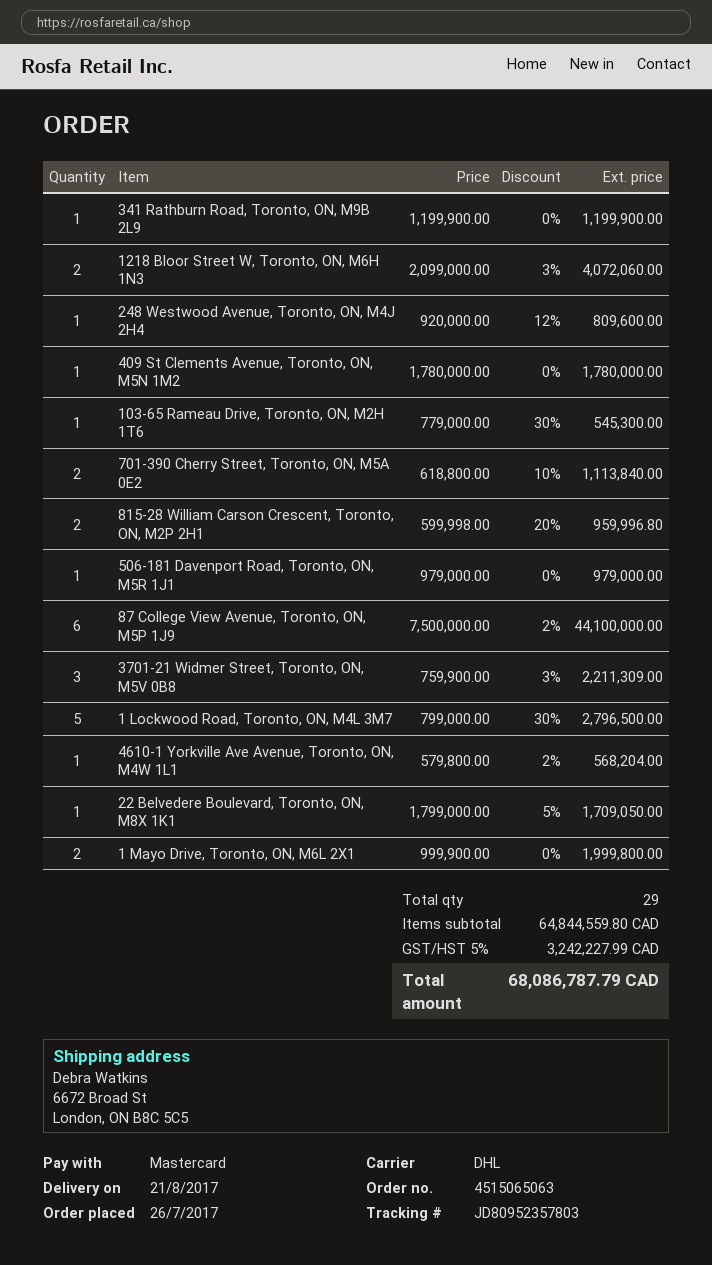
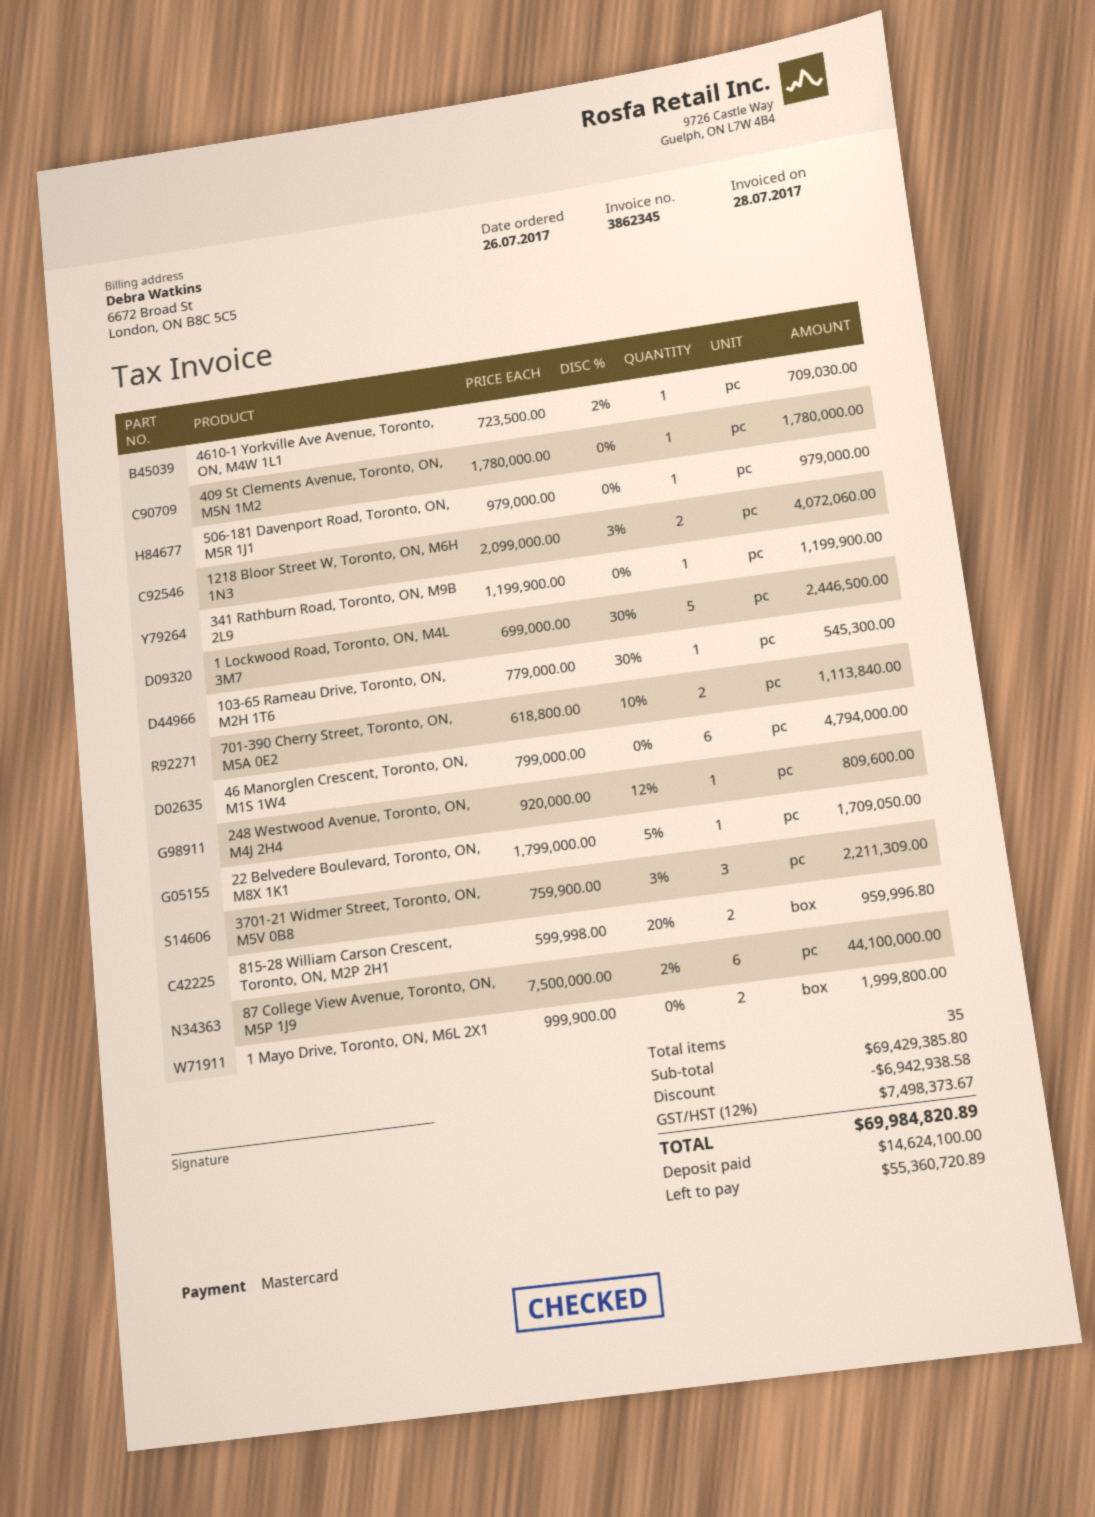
1 Lockwood Road, Toronto, ON, M4L 3M7: 5 x 799000.00 - 30% = 2796500.00 -> 5 x 699000.00 - 30% = 2446500.00
4610-1 Yorkville Ave Avenue, Toronto, ON, M4W 1L1: 1 x 579800.00 - 2% = 568204.00 -> 1 x 723500.00 - 2% = 709030.00
46 Manorglen Crescent, Toronto, ON, M1S 1W4: none -> 6 x 799000.00 = 4794000.00
total quantity: 29 -> 35
subtotal: 64844559.80 -> 69429385.80
discount: none -> 6942938.58
tax: 5% = 3242227.99 -> 12% = 7498373.67
total: 68086787.79 -> 69984820.89

